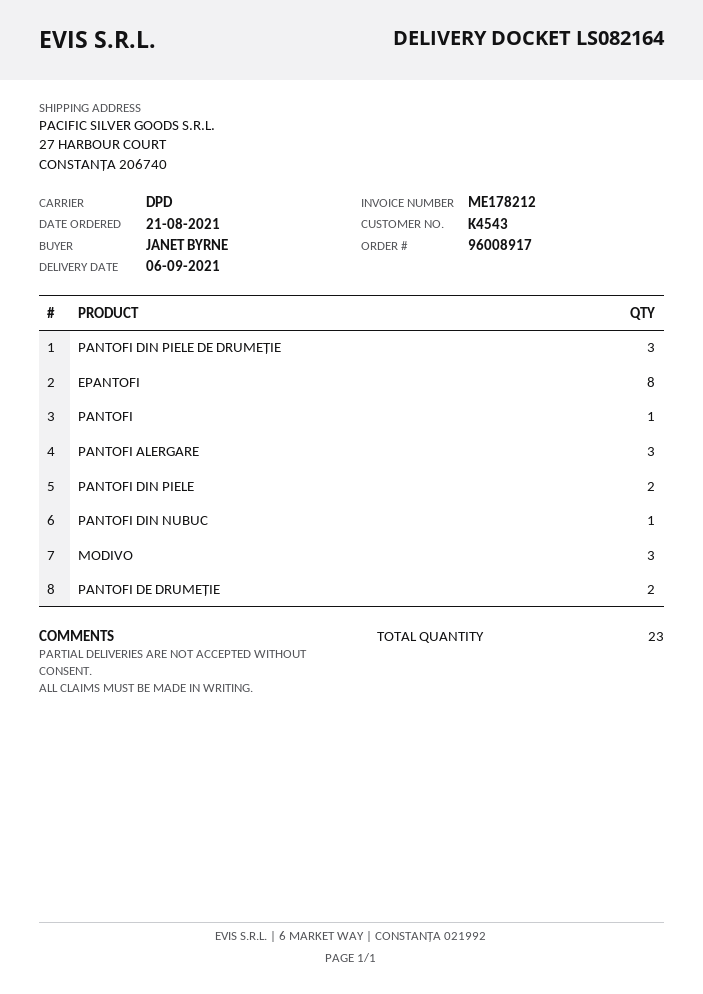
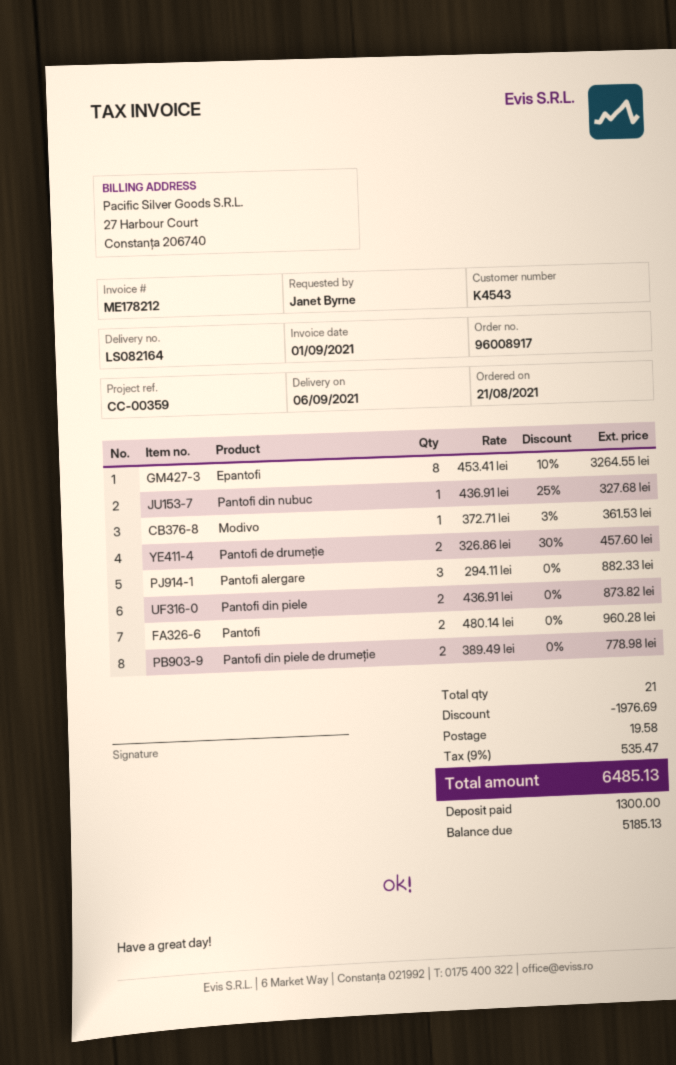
PANTOFI DIN PIELE DE DRUMEȚIE: 3 -> 2
PANTOFI: 1 -> 2
MODIVO: 3 -> 1
total quantity: 23 -> 21

